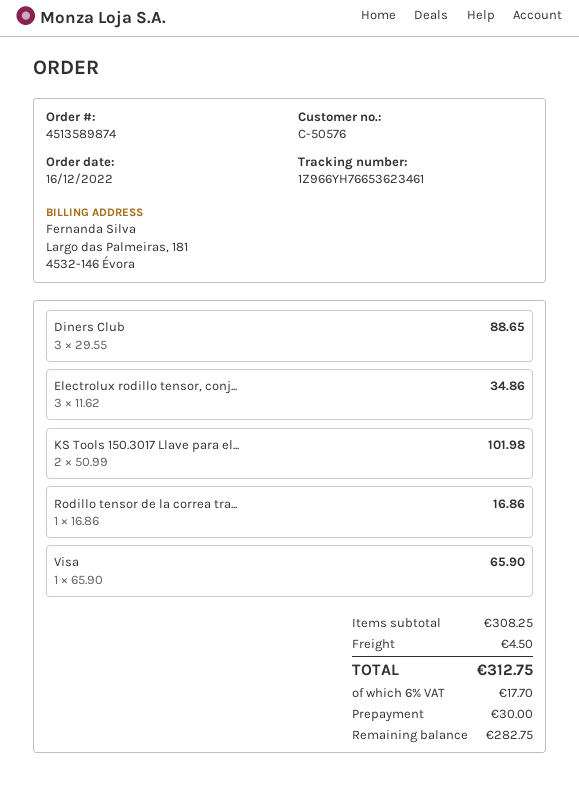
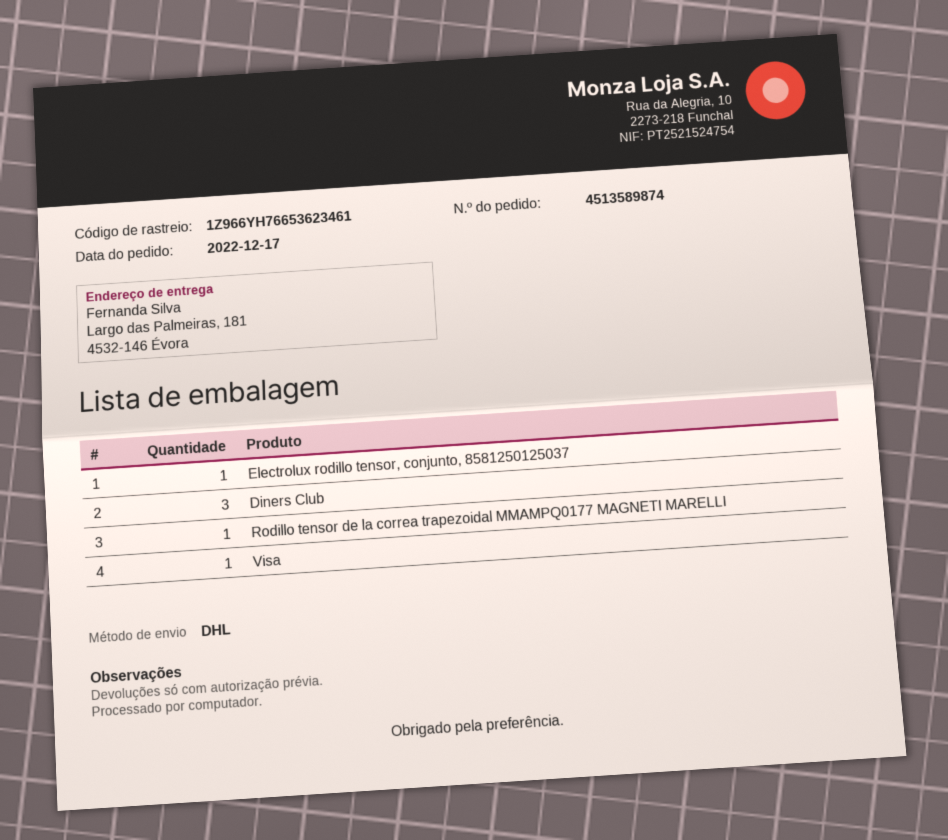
order date: 2022-12-16 -> 2022-12-17
Electrolux rodillo tensor, conj...: 3 -> 1
KS Tools 150.3017 Llave para el...: 2 -> none

